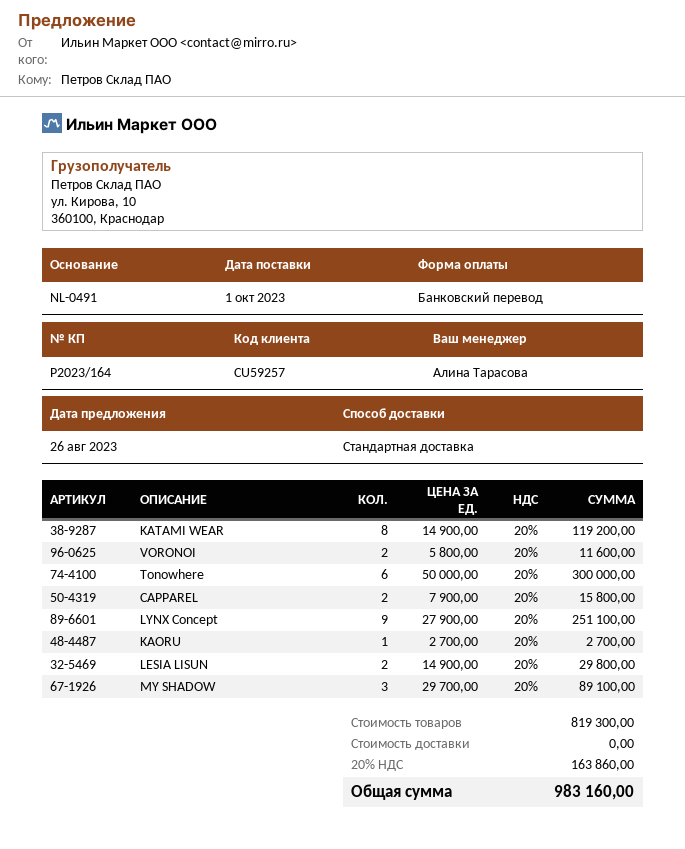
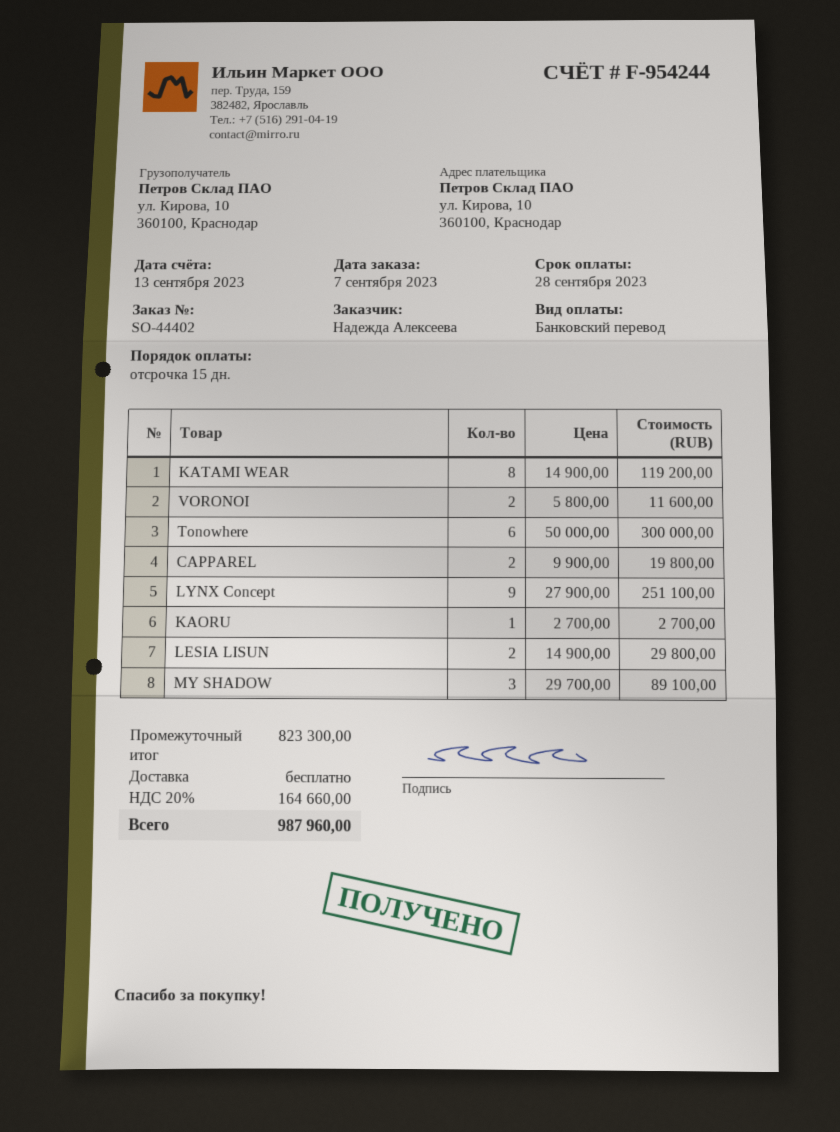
CAPPAREL: 2 x 7900.00 = 15800.00 -> 2 x 9900.00 = 19800.00
subtotal: 819300.00 -> 823300.00
tax: 20% = 163860.00 -> 20% = 164660.00
total: 983160.00 -> 987960.00

